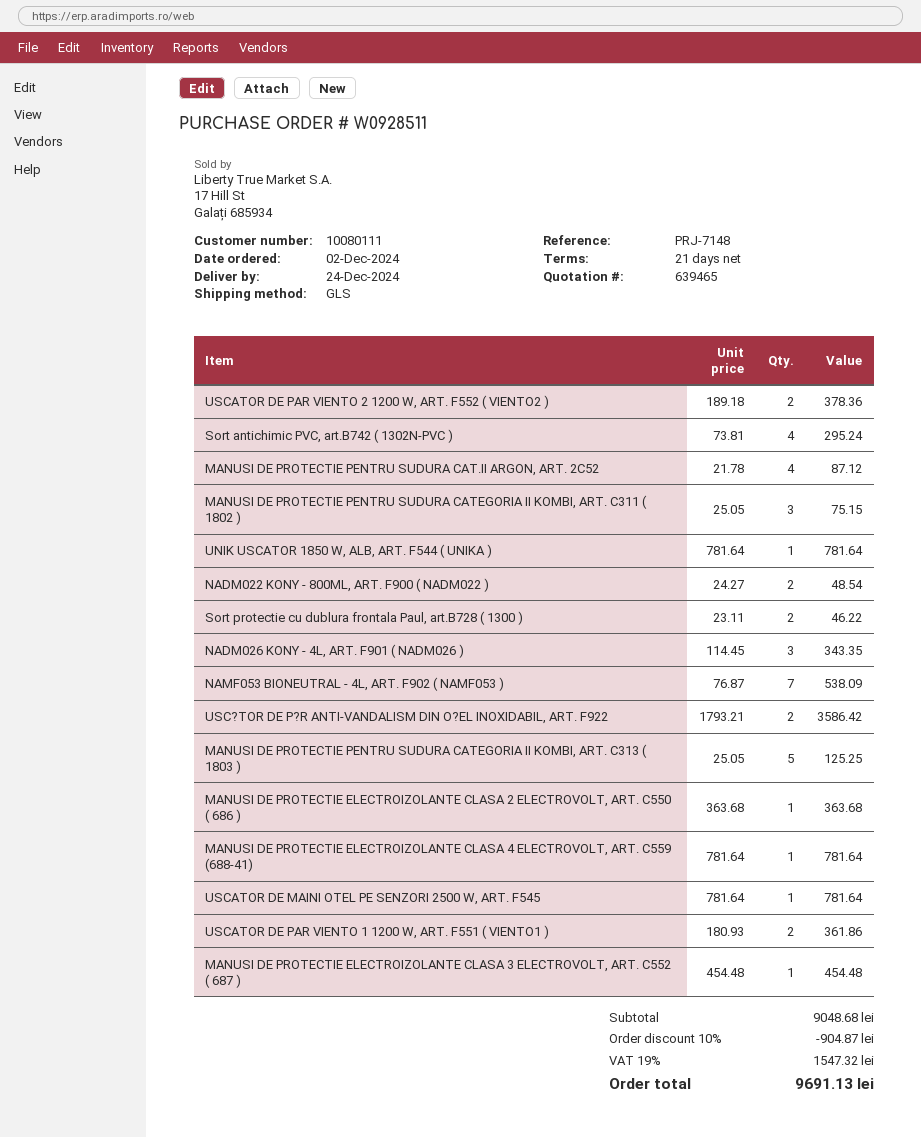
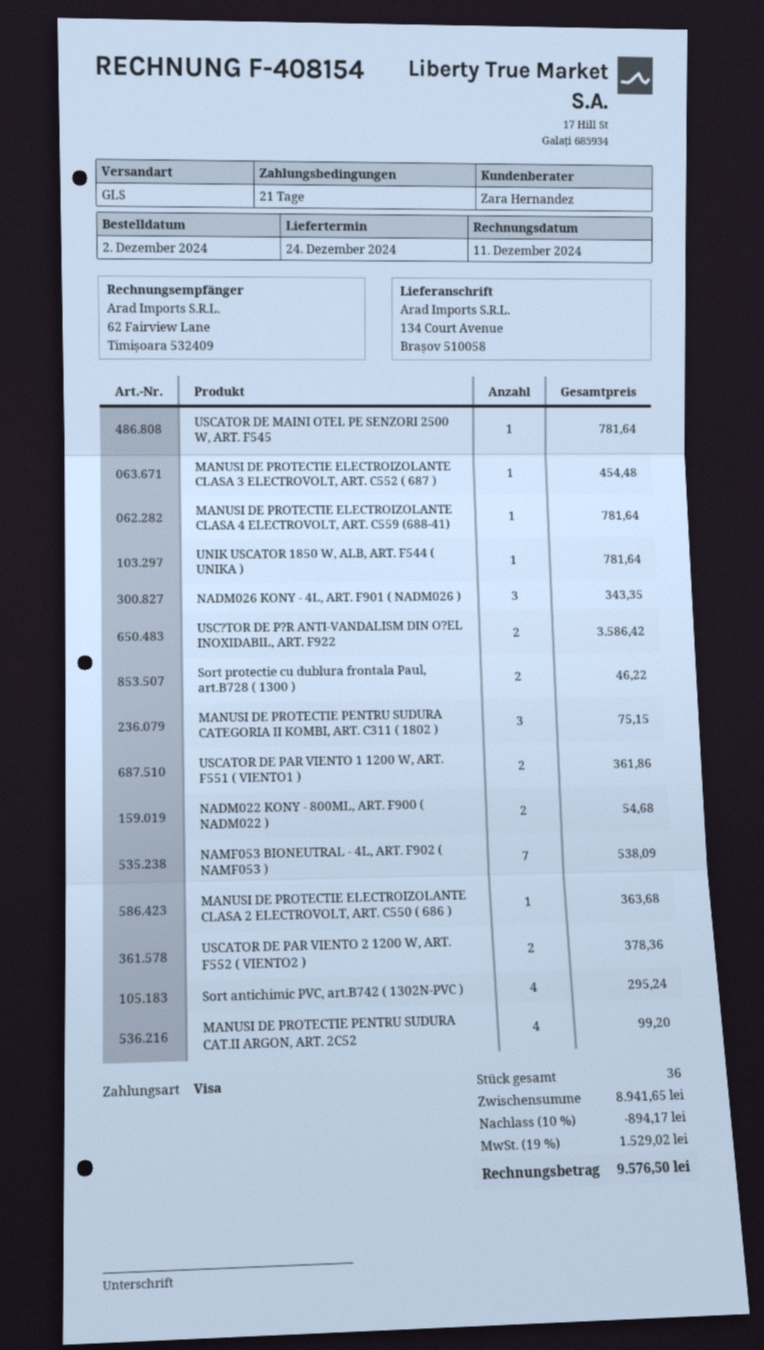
MANUSI DE PROTECTIE PENTRU SUDURA CAT.II ARGON, ART. 2C52: 4 for 87.12 -> 4 for 99.20
NADM022 KONY - 800ML, ART. F900 ( NADM022 ): 2 for 48.54 -> 2 for 54.68
MANUSI DE PROTECTIE PENTRU SUDURA CATEGORIA II KOMBI, ART. C313 ( 1803 ): 5 for 125.25 -> none
subtotal: 9048.68 -> 8941.65
discount: 10% = 904.87 -> 10% = 894.17
tax: 19% = 1547.32 -> 19% = 1529.02
total: 9691.13 -> 9576.50

